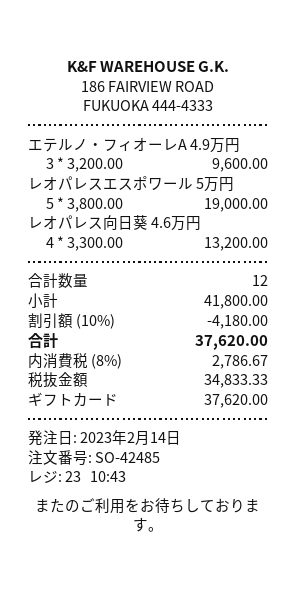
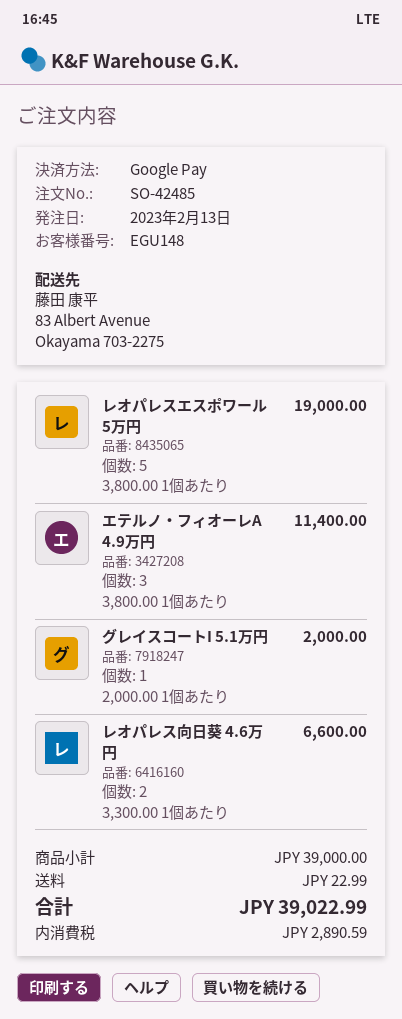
order date: 2023-02-14 -> 2023-02-13
payment method: gift card -> Google Pay
エテルノ・フィオーレA 4.9万円: 3 x 3200.00 = 9600.00 -> 3 x 3800.00 = 11400.00
レオパレス向日葵 4.6万円: 4 x 3300.00 = 13200.00 -> 2 x 3300.00 = 6600.00
グレイスコートI 5.1万円: none -> 1 x 2000.00 = 2000.00
subtotal: 41800.00 -> 39000.00
discount: 10% = 4180.00 -> none
shipping: none -> 22.99
tax: 2786.67 -> 2890.59
total: 37620.00 -> 39022.99

